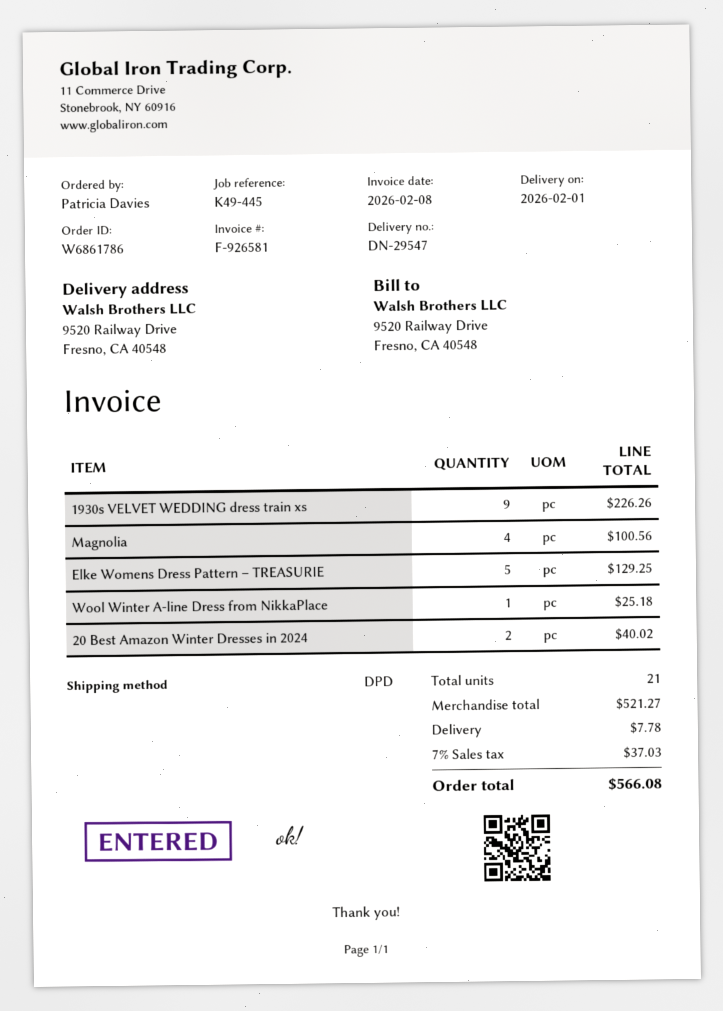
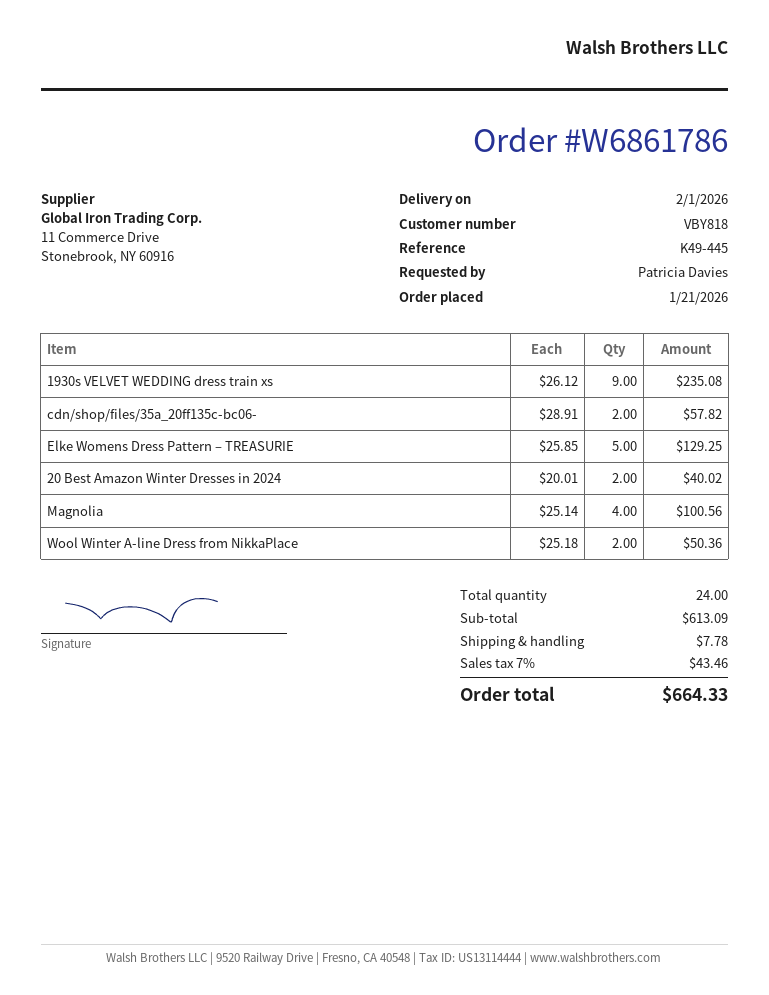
1930s VELVET WEDDING dress train xs: 9 for 226.26 -> 9 for 235.08
Wool Winter A-line Dress from NikkaPlace: 1 for 25.18 -> 2 for 50.36
cdn/shop/files/35a_20ff135c-bc06-: none -> 2 for 57.82
total quantity: 21 -> 24
subtotal: 521.27 -> 613.09
tax: 7% = 37.03 -> 7% = 43.46
total: 566.08 -> 664.33

